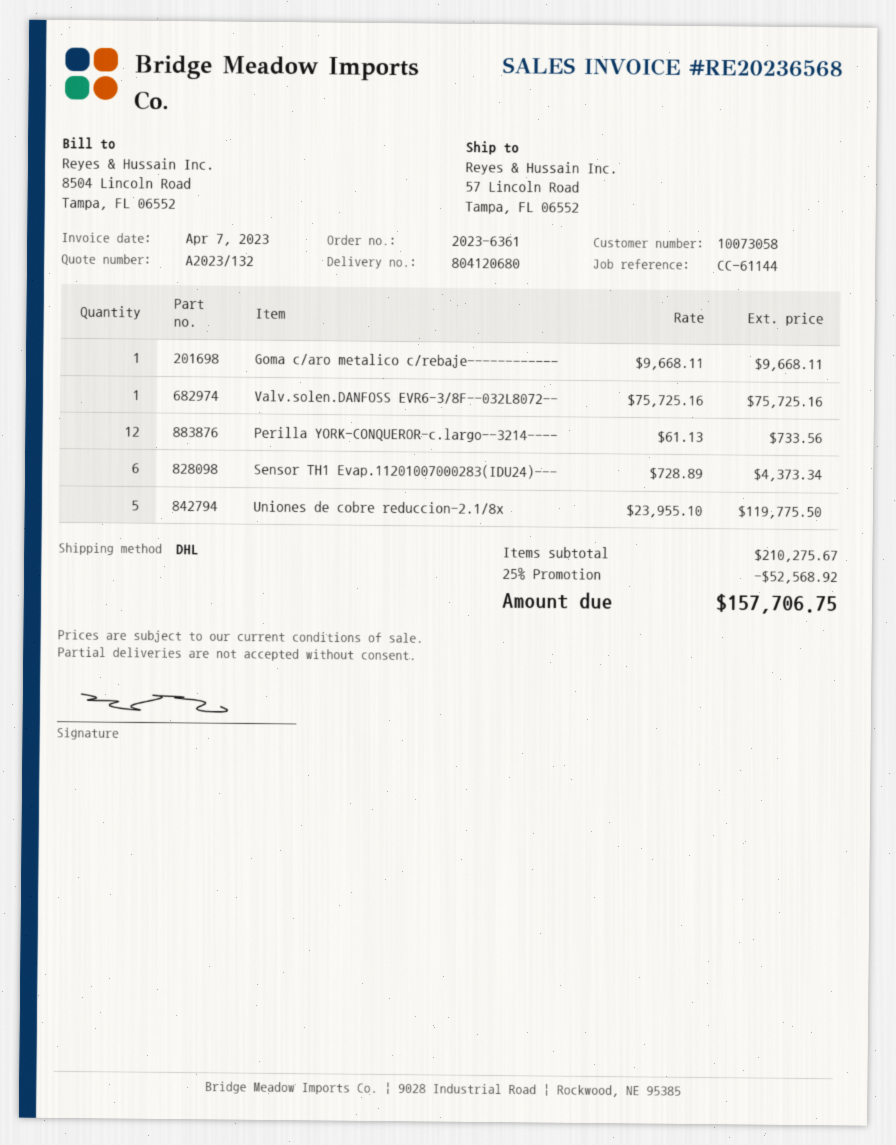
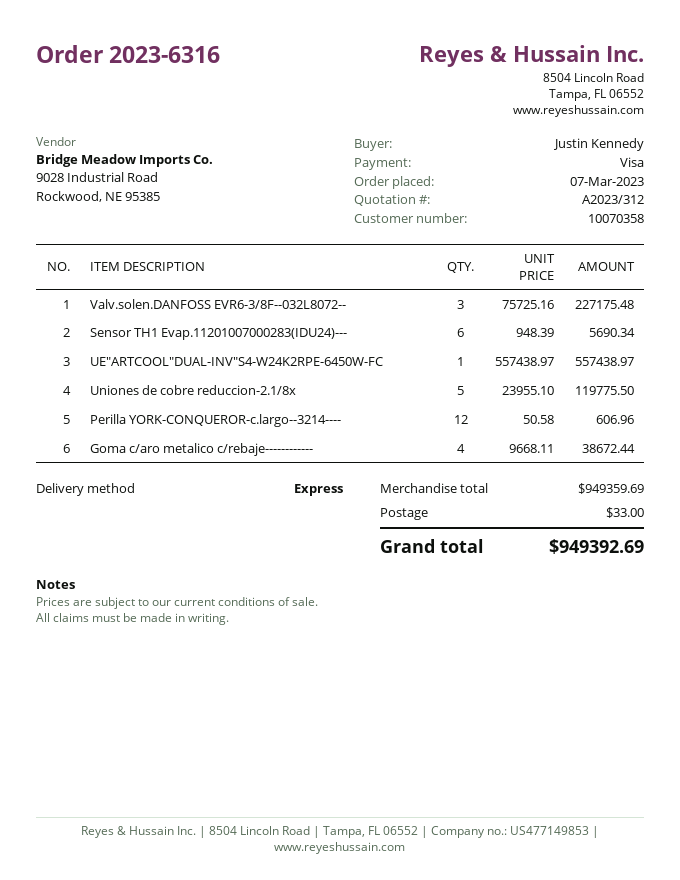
quote number: A2023/132 -> A2023/312
order number: 2023-6361 -> 2023-6316
customer number: 10073058 -> 10070358
shipping method: DHL -> express
Goma c/aro metalico c/rebaje------------: 1 x 9668.11 = 9668.11 -> 4 x 9668.11 = 38672.44
Valv.solen.DANFOSS EVR6-3/8F--032L8072--: 1 x 75725.16 = 75725.16 -> 3 x 75725.16 = 227175.48
Perilla YORK-CONQUEROR-c.largo--3214----: 12 x 61.13 = 733.56 -> 12 x 50.58 = 606.96
Sensor TH1 Evap.11201007000283(IDU24)---: 6 x 728.89 = 4373.34 -> 6 x 948.39 = 5690.34
UE"ARTCOOL"DUAL-INV"S4-W24K2RPE-6450W-FC: none -> 1 x 557438.97 = 557438.97
subtotal: 210275.67 -> 949359.69
discount: 25% = 52568.92 -> none
shipping: none -> 33.00
total: 157706.75 -> 949392.69

